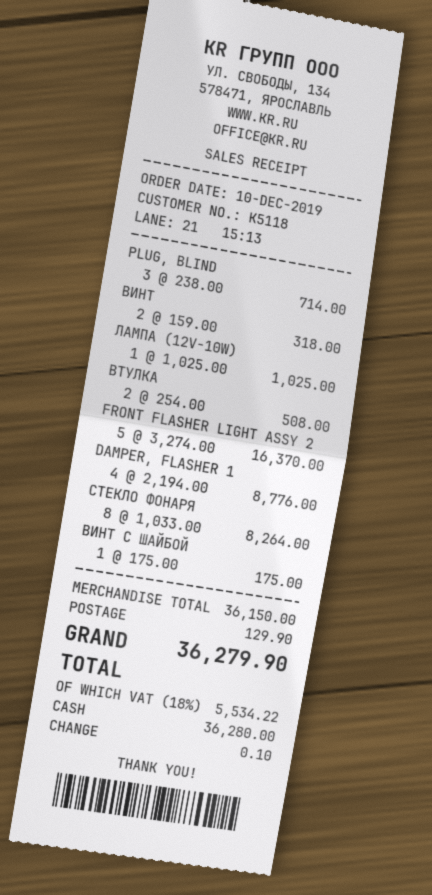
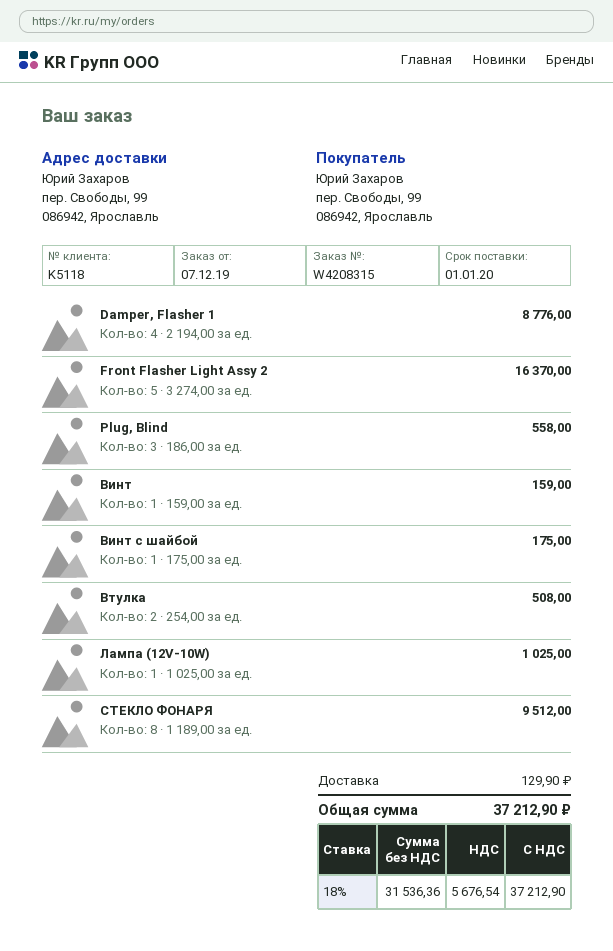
order date: 2019-12-10 -> 2019-12-07
PLUG, BLIND: 3 x 238.00 = 714.00 -> 3 x 186.00 = 558.00
ВИНТ: 2 x 159.00 = 318.00 -> 1 x 159.00 = 159.00
СТЕКЛО ФОНАРЯ: 8 x 1033.00 = 8264.00 -> 8 x 1189.00 = 9512.00
tax: 18% = 5534.22 -> 18% = 5676.54
total: 36279.90 -> 37212.90

